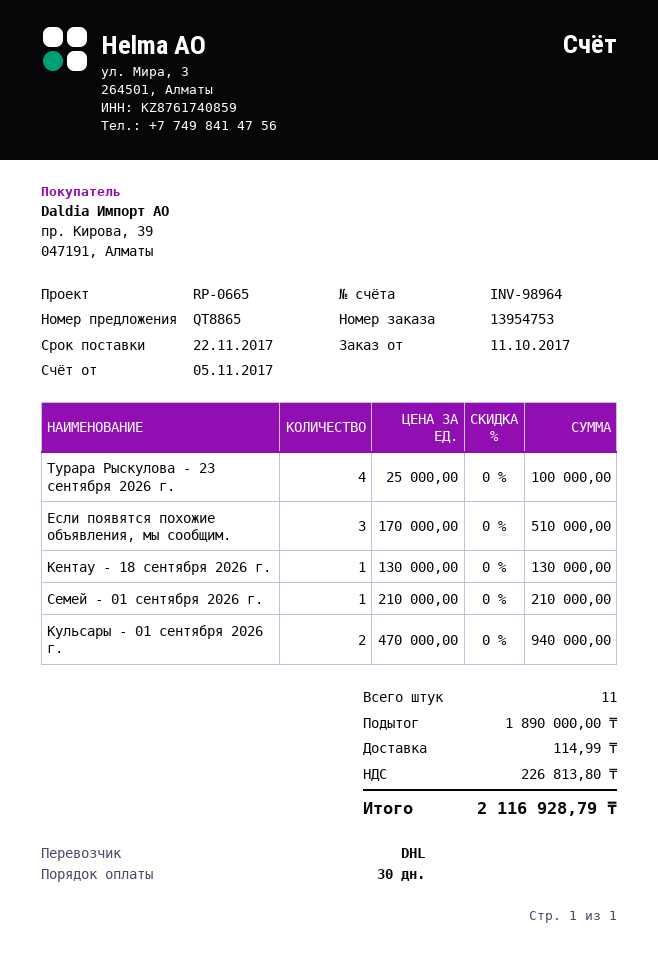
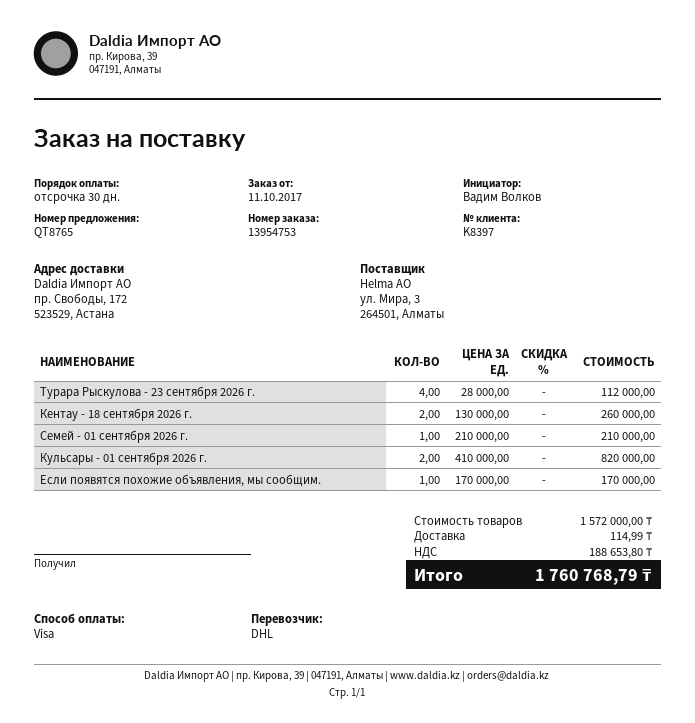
quote number: QT8865 -> QT8765
Турара Рыскулова - 23 сентября 2026 г.: 4 x 25000.00 = 100000.00 -> 4 x 28000.00 = 112000.00
Если появятся похожие объявления, мы сообщим.: 3 x 170000.00 = 510000.00 -> 1 x 170000.00 = 170000.00
Кентау - 18 сентября 2026 г.: 1 x 130000.00 = 130000.00 -> 2 x 130000.00 = 260000.00
Кульсары - 01 сентября 2026 г.: 2 x 470000.00 = 940000.00 -> 2 x 410000.00 = 820000.00
subtotal: 1890000.00 -> 1572000.00
tax: 226813.80 -> 188653.80
total: 2116928.79 -> 1760768.79

